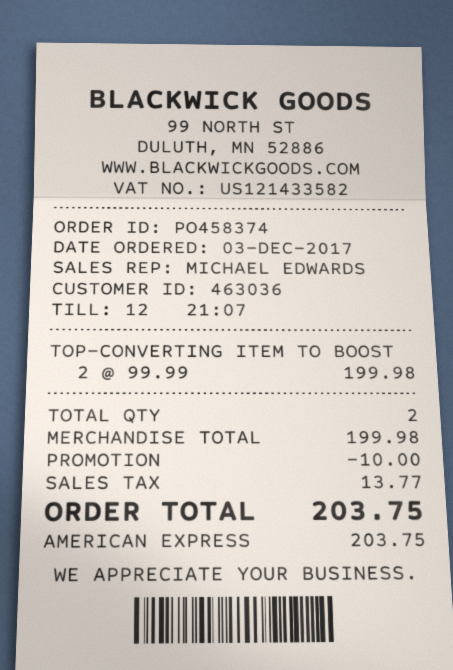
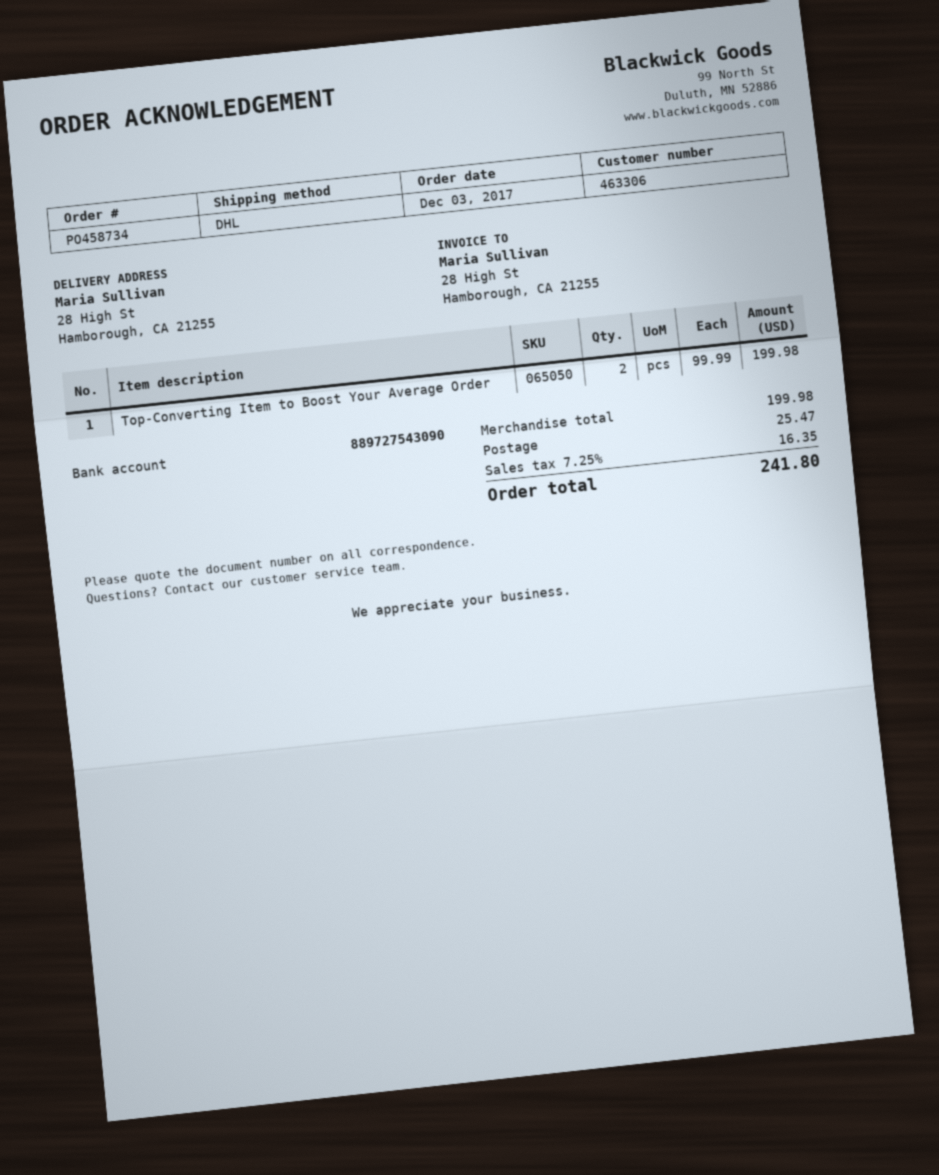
order number: PO458374 -> PO458734
customer number: 463036 -> 463306
discount: 10.00 -> none
shipping: none -> 25.47
tax: 13.77 -> 16.35
total: 203.75 -> 241.80

